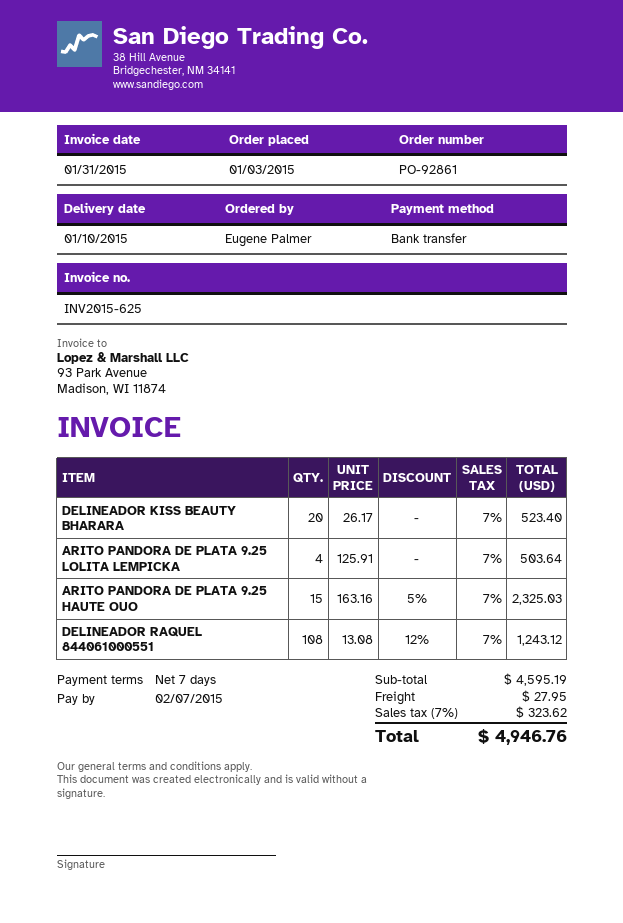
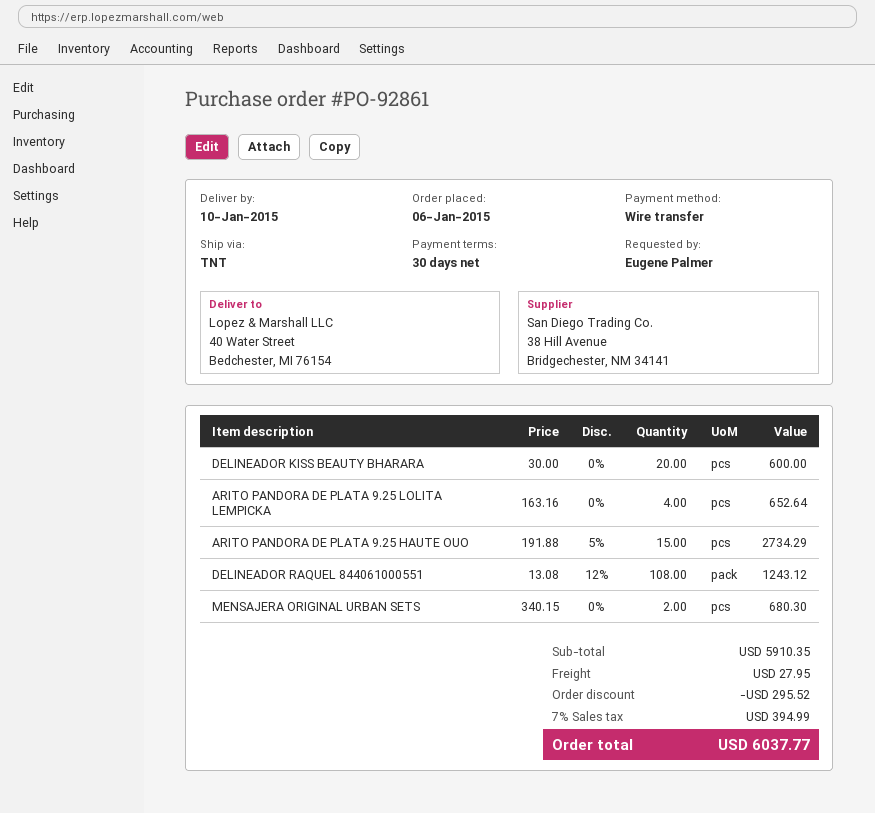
order date: 2015-01-03 -> 2015-01-06
payment terms: 7 days -> 30 days
DELINEADOR KISS BEAUTY BHARARA: 20 x 26.17 = 523.40 -> 20 x 30.00 = 600.00
ARITO PANDORA DE PLATA 9.25 LOLITA LEMPICKA: 4 x 125.91 = 503.64 -> 4 x 163.16 = 652.64
ARITO PANDORA DE PLATA 9.25 HAUTE OUO: 15 x 163.16 - 5% = 2325.03 -> 15 x 191.88 - 5% = 2734.29
MENSAJERA ORIGINAL URBAN SETS: none -> 2 x 340.15 = 680.30
subtotal: 4595.19 -> 5910.35
discount: none -> 295.52
tax: 7% = 323.62 -> 7% = 394.99
total: 4946.76 -> 6037.77

